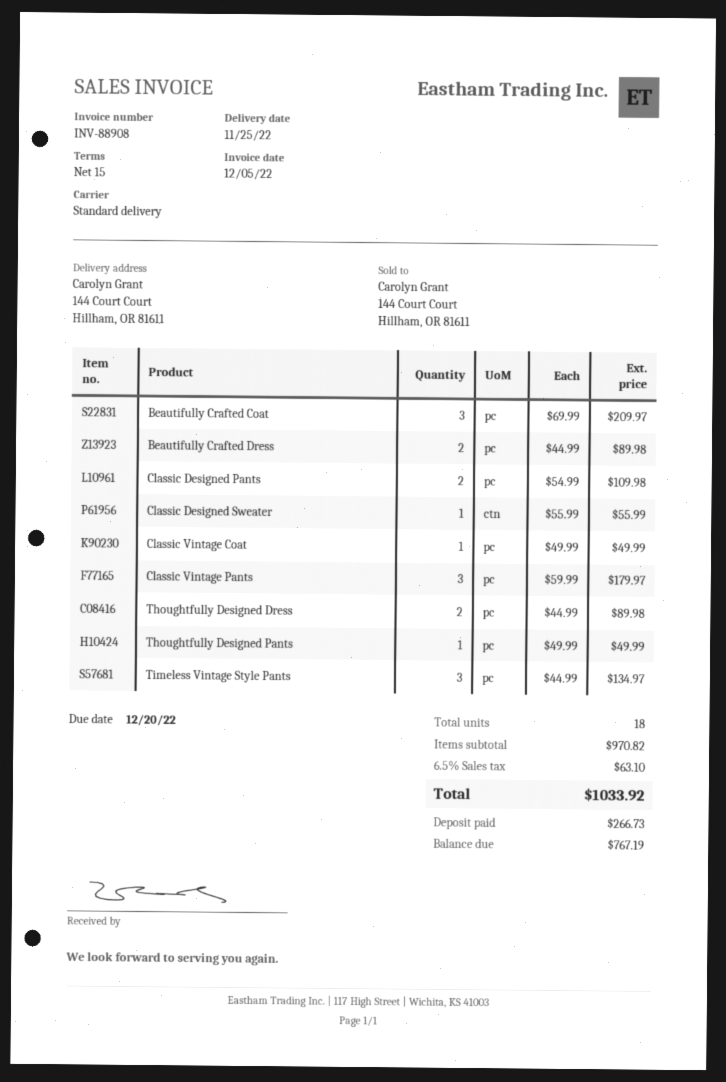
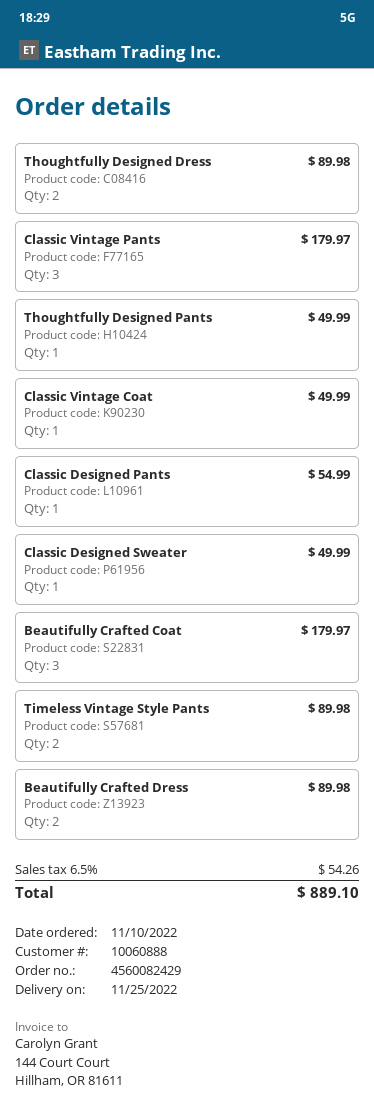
Beautifully Crafted Coat: 3 for 209.97 -> 3 for 179.97
Classic Designed Pants: 2 for 109.98 -> 1 for 54.99
Classic Designed Sweater: 1 for 55.99 -> 1 for 49.99
Timeless Vintage Style Pants: 3 for 134.97 -> 2 for 89.98
tax: 6.5% = 63.10 -> 6.5% = 54.26
total: 1033.92 -> 889.10

